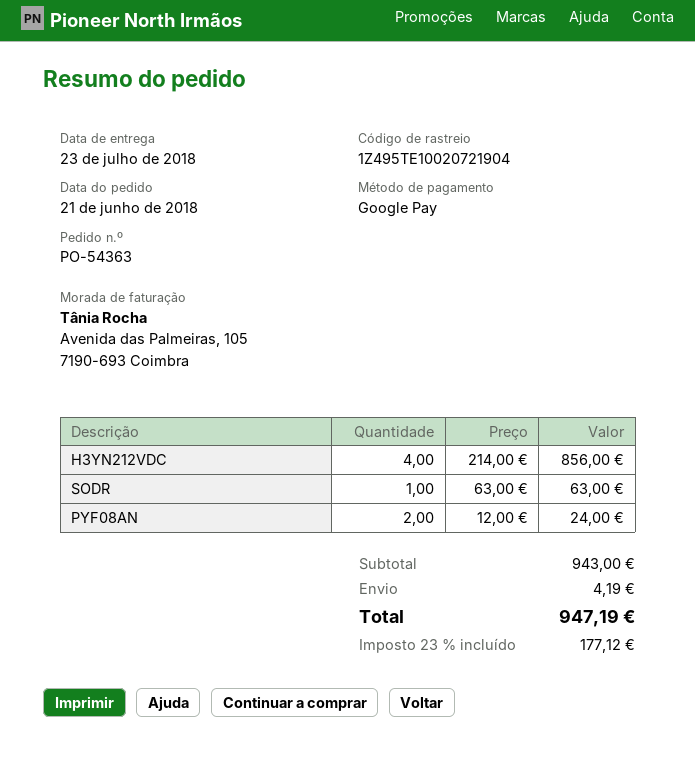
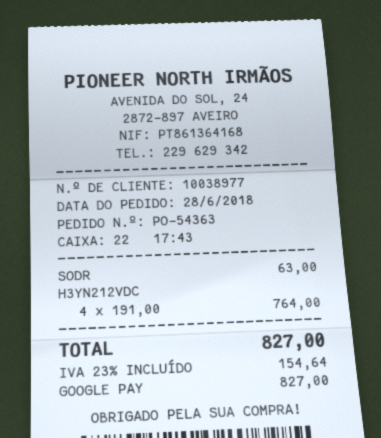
order date: 2018-06-21 -> 2018-06-28
H3YN212VDC: 4 x 214.00 = 856.00 -> 4 x 191.00 = 764.00
PYF08AN: 2 x 12.00 = 24.00 -> none
shipping: 4.19 -> none
tax: 23% = 177.12 -> 23% = 154.64
total: 947.19 -> 827.00

